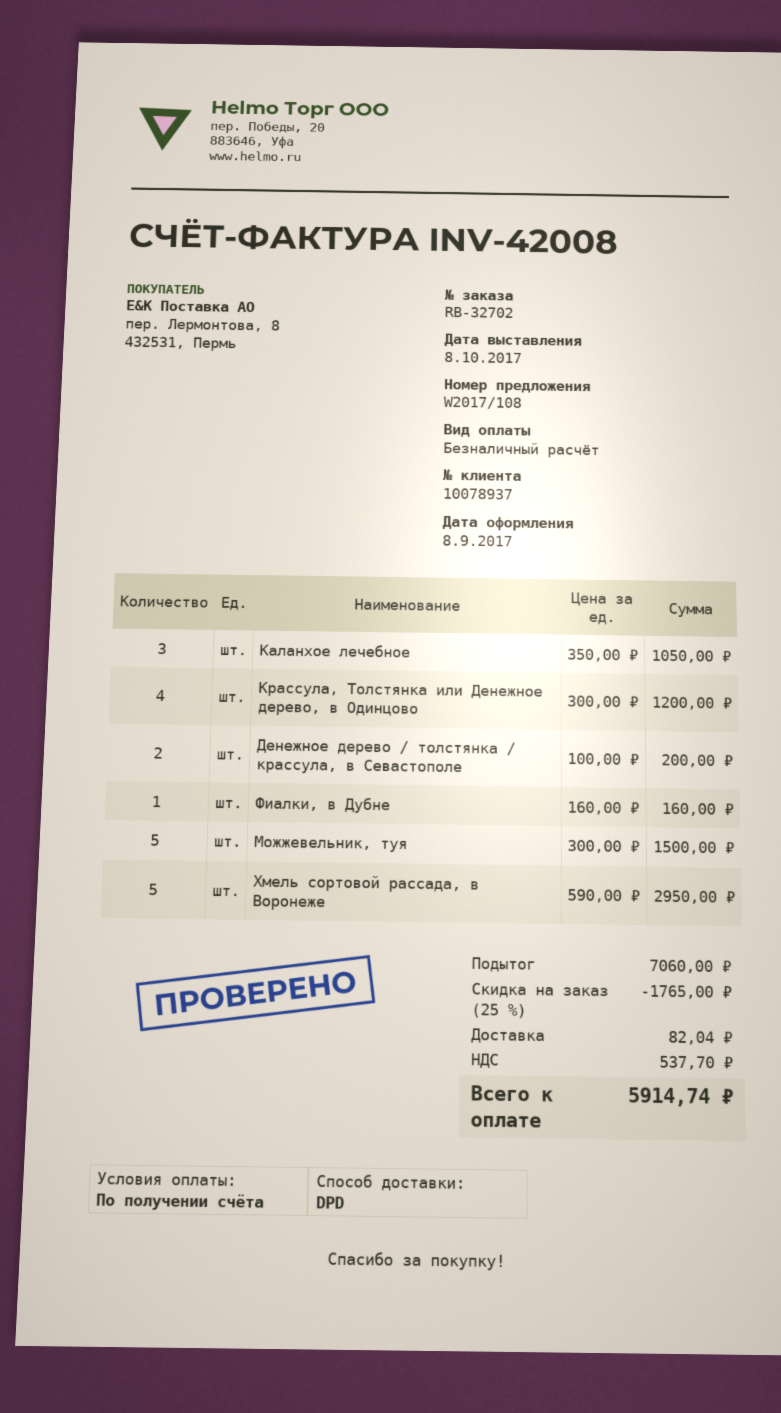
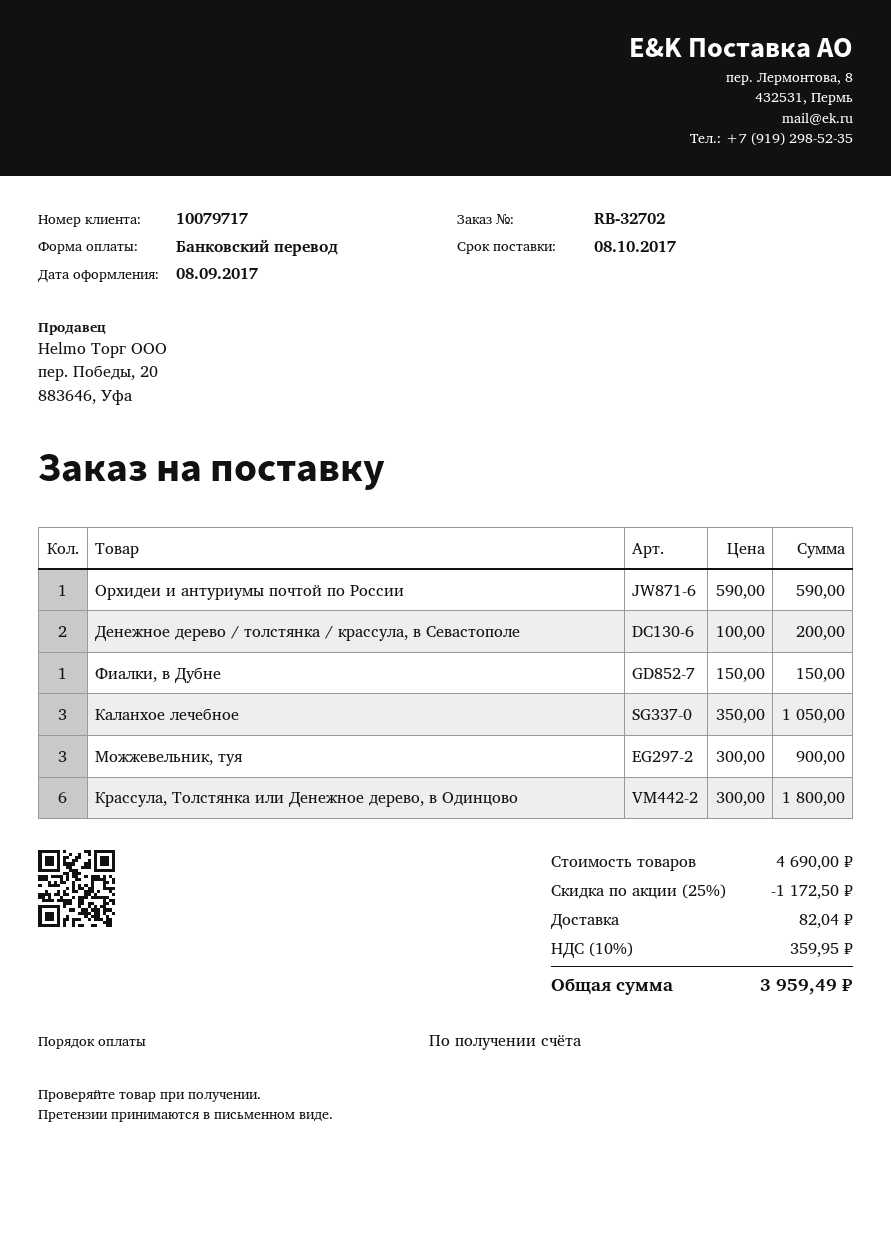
customer number: 10078937 -> 10079717
Крассула, Толстянка или Денежное дерево, в Одинцово: 4 x 300.00 = 1200.00 -> 6 x 300.00 = 1800.00
Фиалки, в Дубне: 1 x 160.00 = 160.00 -> 1 x 150.00 = 150.00
Можжевельник, туя: 5 x 300.00 = 1500.00 -> 3 x 300.00 = 900.00
Хмель сортовой рассада, в Воронеже: 5 x 590.00 = 2950.00 -> none
Орхидеи и антуриумы почтой по России: none -> 1 x 590.00 = 590.00
subtotal: 7060.00 -> 4690.00
discount: 25% = 1765.00 -> 25% = 1172.50
tax: 537.70 -> 359.95
total: 5914.74 -> 3959.49

